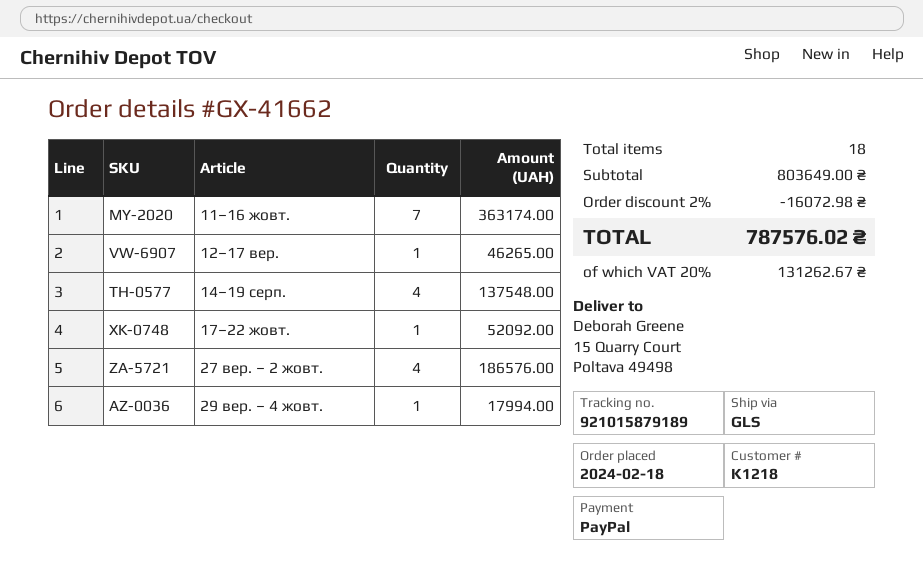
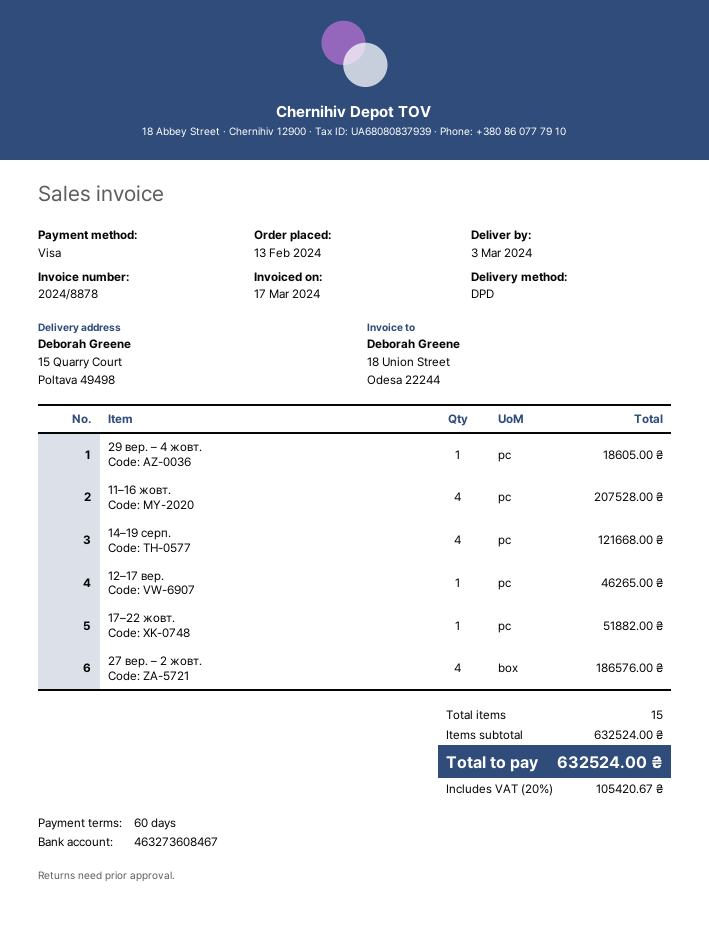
order date: 2024-02-18 -> 2024-02-13
payment method: PayPal -> Visa
shipping method: GLS -> DPD
11–16 жовт.: 7 for 363174.00 -> 4 for 207528.00
14–19 серп.: 4 for 137548.00 -> 4 for 121668.00
17–22 жовт.: 1 for 52092.00 -> 1 for 51882.00
29 вер. – 4 жовт.: 1 for 17994.00 -> 1 for 18605.00
total quantity: 18 -> 15
subtotal: 803649.00 -> 632524.00
discount: 2% = 16072.98 -> none
tax: 20% = 131262.67 -> 20% = 105420.67
total: 787576.02 -> 632524.00

